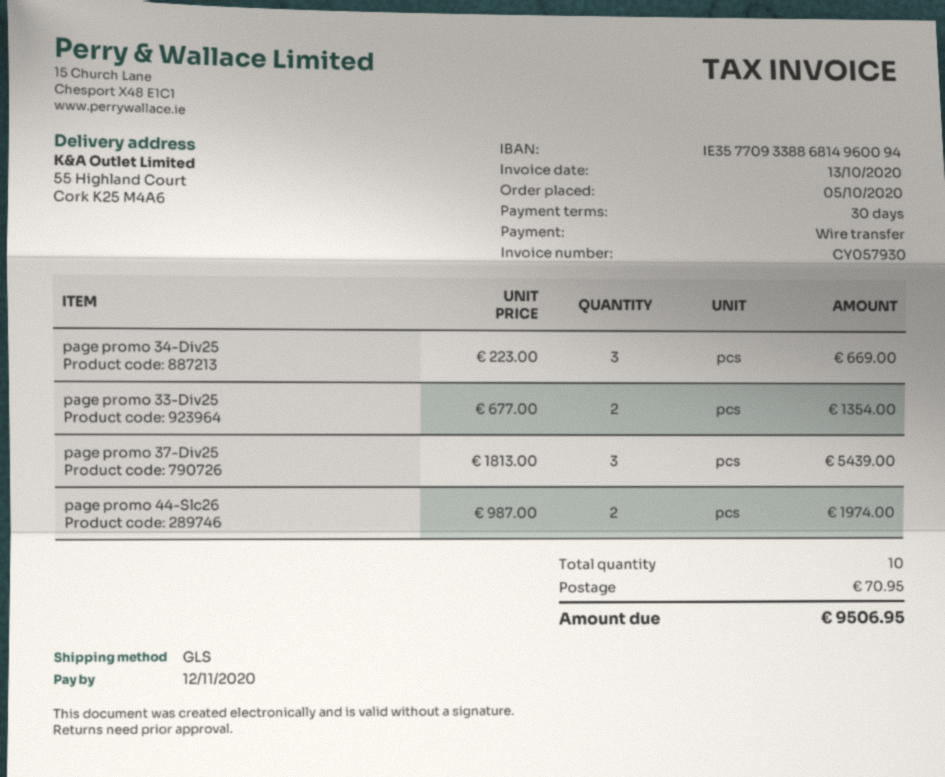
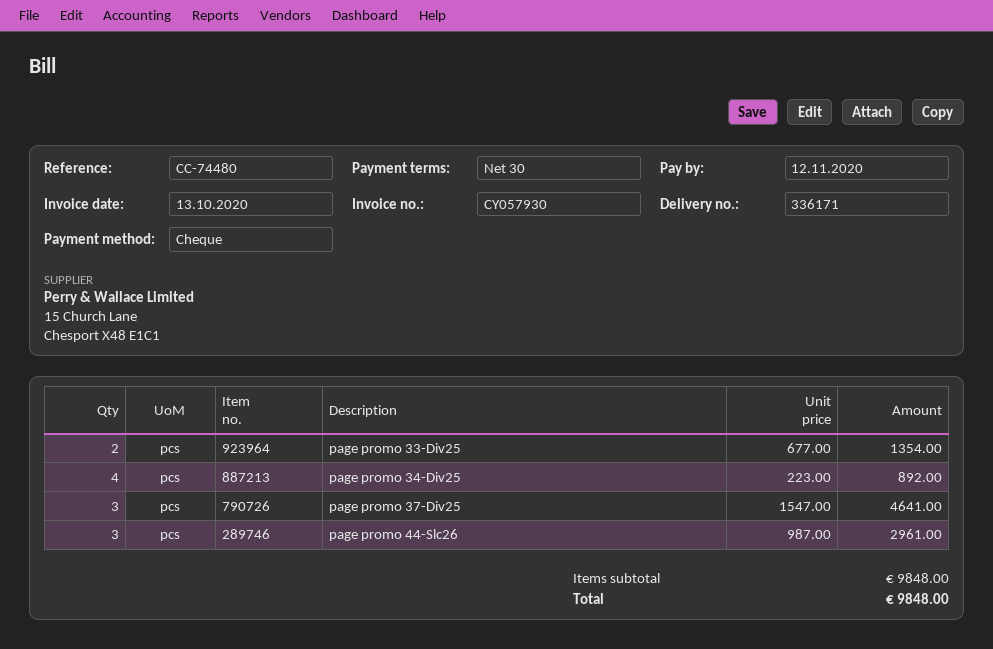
payment method: bank transfer -> cheque
page promo 34-Div25: 3 x 223.00 = 669.00 -> 4 x 223.00 = 892.00
page promo 37-Div25: 3 x 1813.00 = 5439.00 -> 3 x 1547.00 = 4641.00
page promo 44-Slc26: 2 x 987.00 = 1974.00 -> 3 x 987.00 = 2961.00
shipping: 70.95 -> none
total: 9506.95 -> 9848.00

